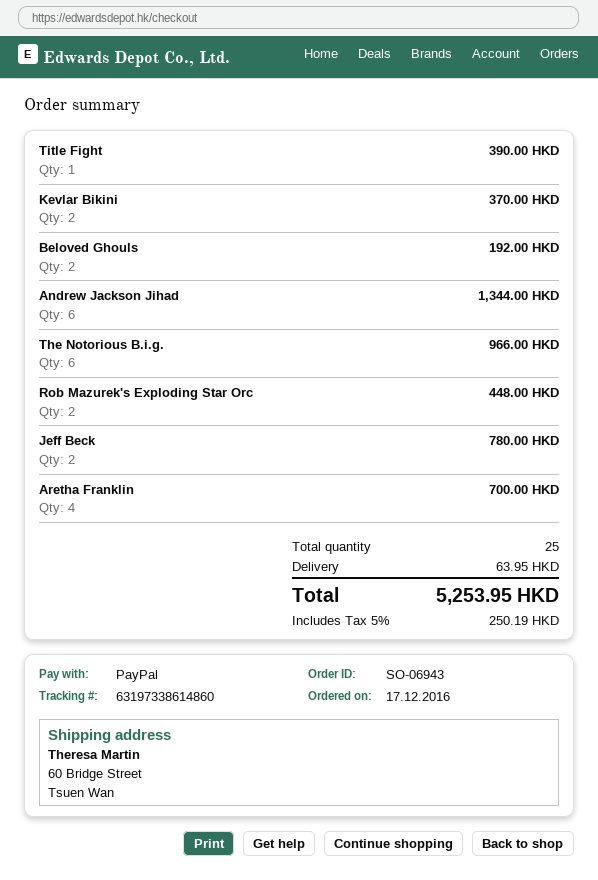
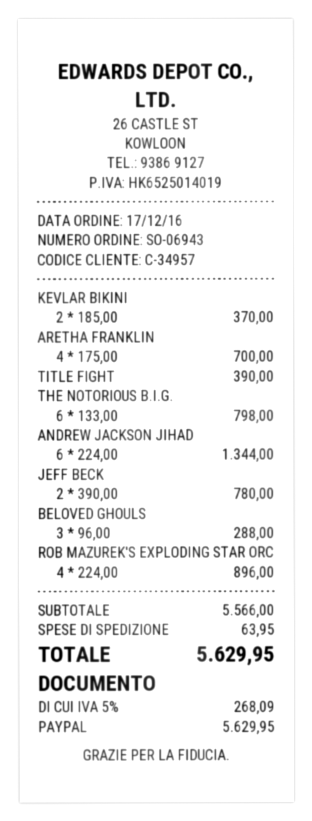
Beloved Ghouls: 2 for 192.00 -> 3 for 288.00
The Notorious B.i.g.: 6 for 966.00 -> 6 for 798.00
Rob Mazurek's Exploding Star Orc: 2 for 448.00 -> 4 for 896.00
tax: 5% = 250.19 -> 5% = 268.09
total: 5253.95 -> 5629.95

